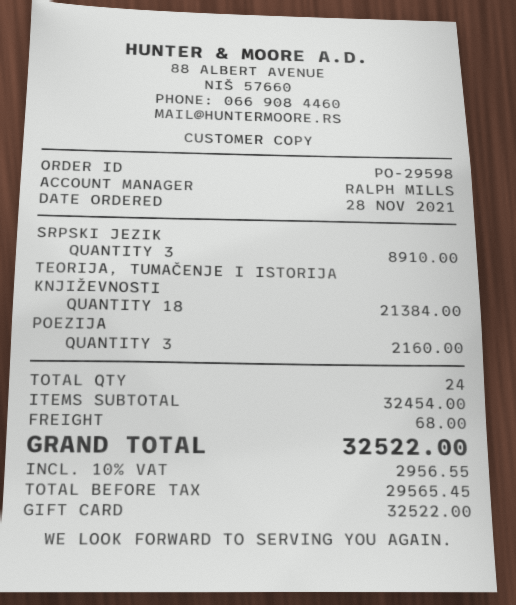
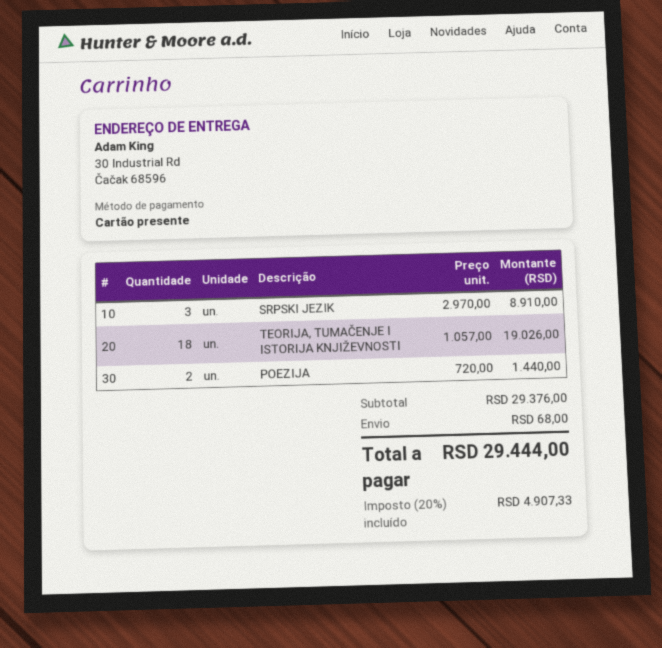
TEORIJA, TUMAČENJE I ISTORIJA KNJIŽEVNOSTI: 18 for 21384.00 -> 18 for 19026.00
POEZIJA: 3 for 2160.00 -> 2 for 1440.00
subtotal: 32454.00 -> 29376.00
tax: 10% = 2956.55 -> 20% = 4907.33
total: 32522.00 -> 29444.00

